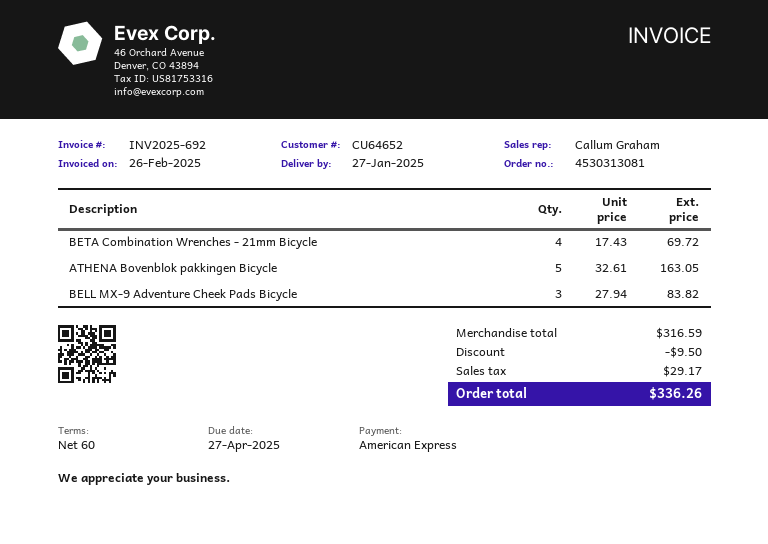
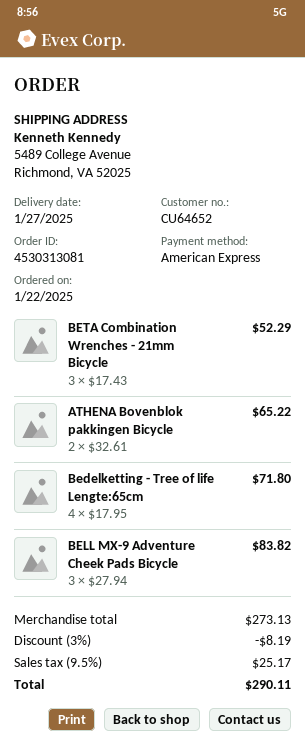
BETA Combination Wrenches - 21mm Bicycle: 4 x 17.43 = 69.72 -> 3 x 17.43 = 52.29
ATHENA Bovenblok pakkingen Bicycle: 5 x 32.61 = 163.05 -> 2 x 32.61 = 65.22
Bedelketting - Tree of life Lengte:65cm: none -> 4 x 17.95 = 71.80
subtotal: 316.59 -> 273.13
discount: 9.50 -> 8.19
tax: 29.17 -> 25.17
total: 336.26 -> 290.11

